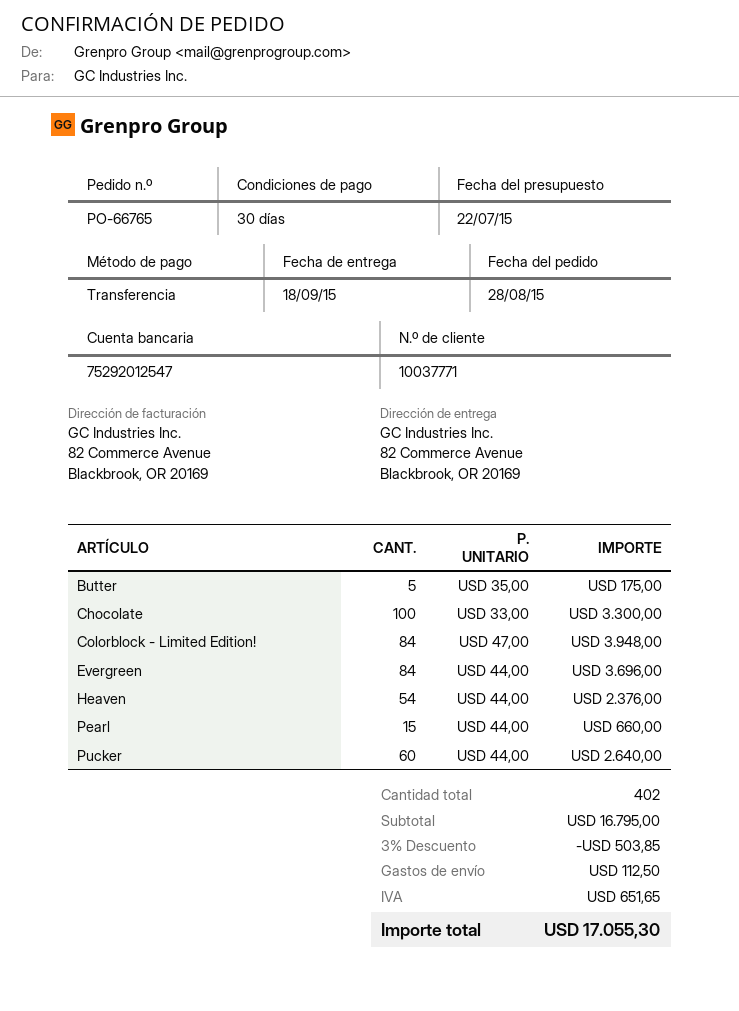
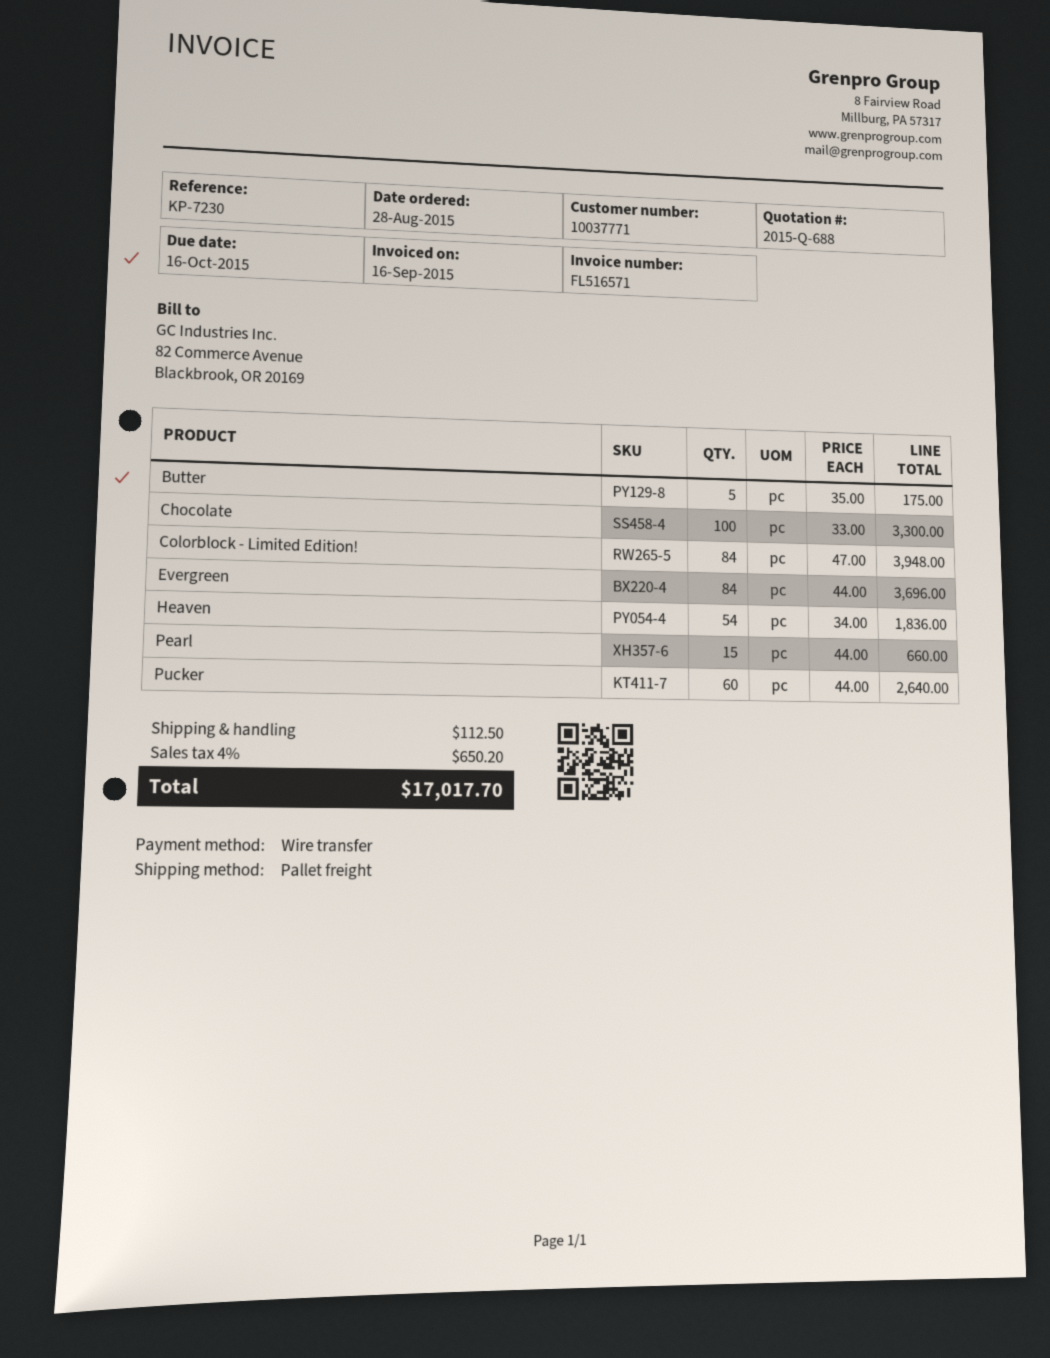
Heaven: 54 x 44.00 = 2376.00 -> 54 x 34.00 = 1836.00
discount: 3% = 503.85 -> none
tax: 651.65 -> 650.20
total: 17055.30 -> 17017.70

